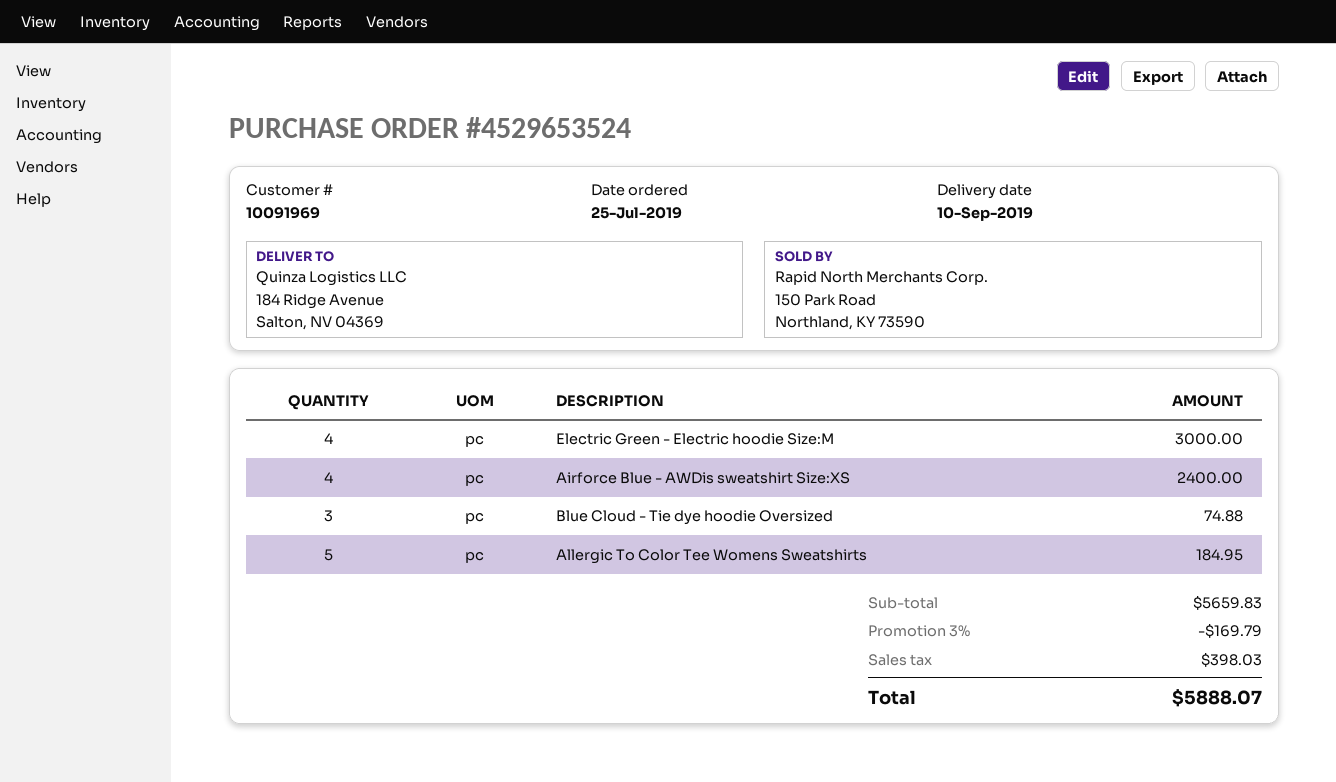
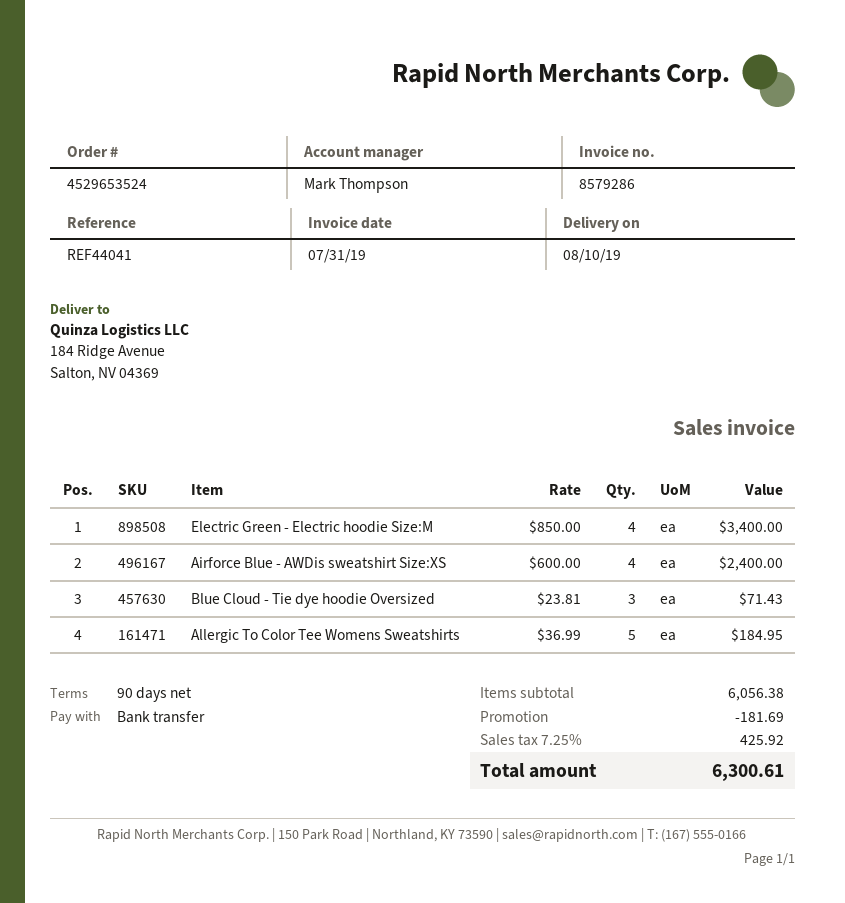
delivery date: 2019-09-10 -> 2019-08-10
Electric Green - Electric hoodie Size:M: 4 for 3000.00 -> 4 for 3400.00
Blue Cloud - Tie dye hoodie Oversized: 3 for 74.88 -> 3 for 71.43
subtotal: 5659.83 -> 6056.38
discount: 169.79 -> 181.69
tax: 398.03 -> 425.92
total: 5888.07 -> 6300.61

